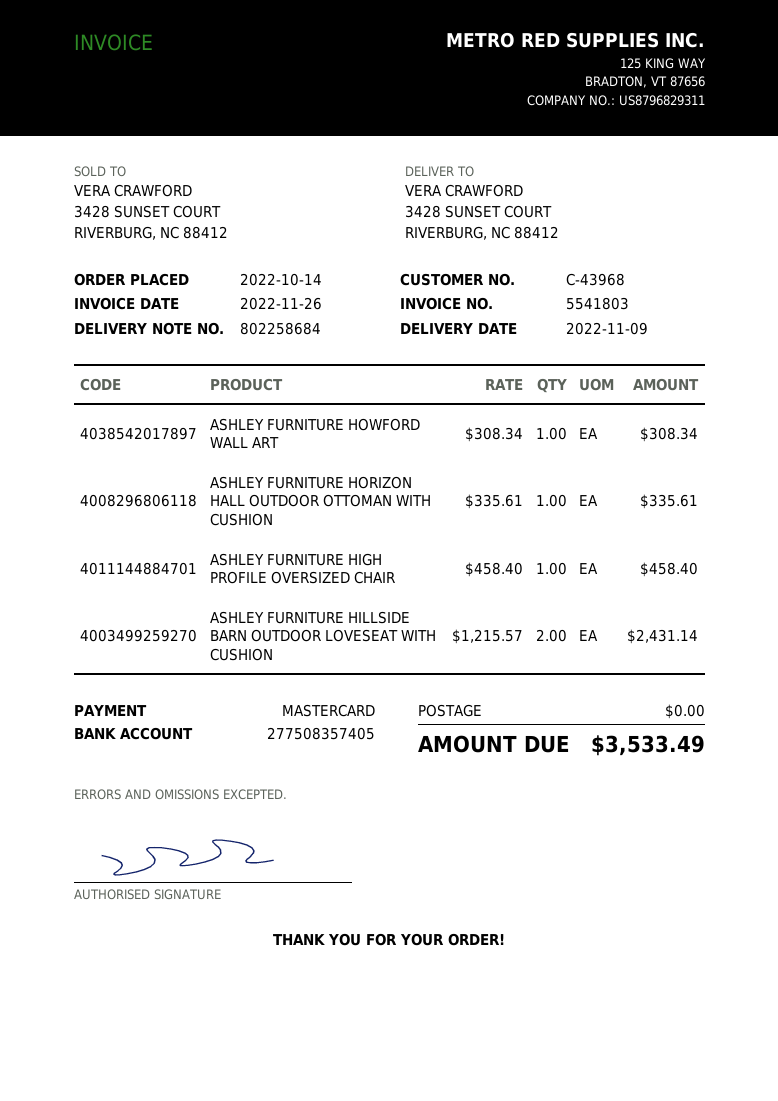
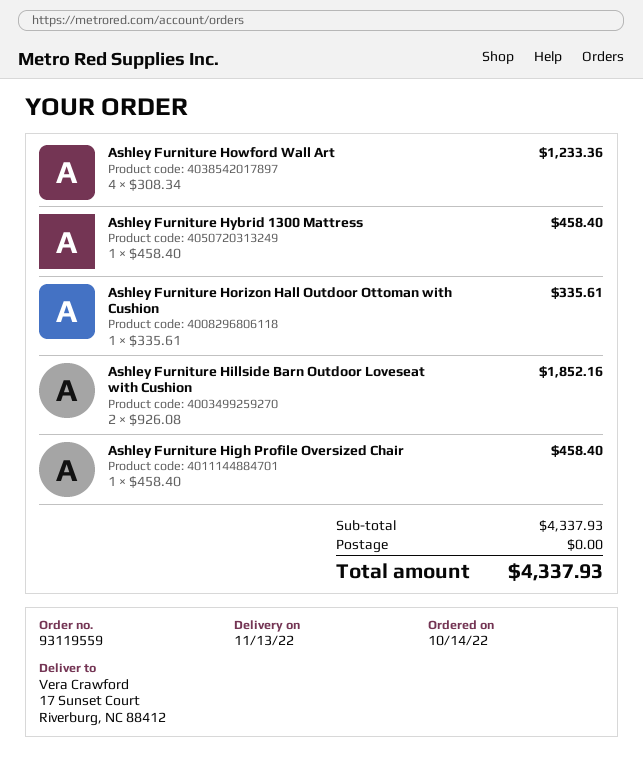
delivery date: 2022-11-09 -> 2022-11-13
ship to: 3428 SUNSET COURT, RIVERBURG, NC 88412 -> 17 Sunset Court, Riverburg, NC 88412
ASHLEY FURNITURE HOWFORD WALL ART: 1 x 308.34 = 308.34 -> 4 x 308.34 = 1233.36
ASHLEY FURNITURE HILLSIDE BARN OUTDOOR LOVESEAT WITH CUSHION: 2 x 1215.57 = 2431.14 -> 2 x 926.08 = 1852.16
Ashley Furniture Hybrid 1300 Mattress: none -> 1 x 458.40 = 458.40
total: 3533.49 -> 4337.93

